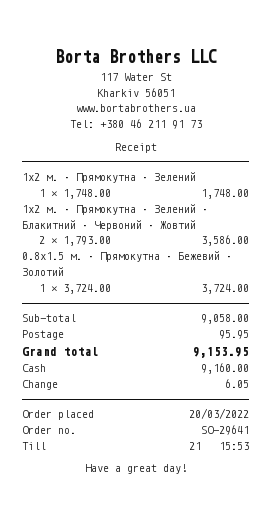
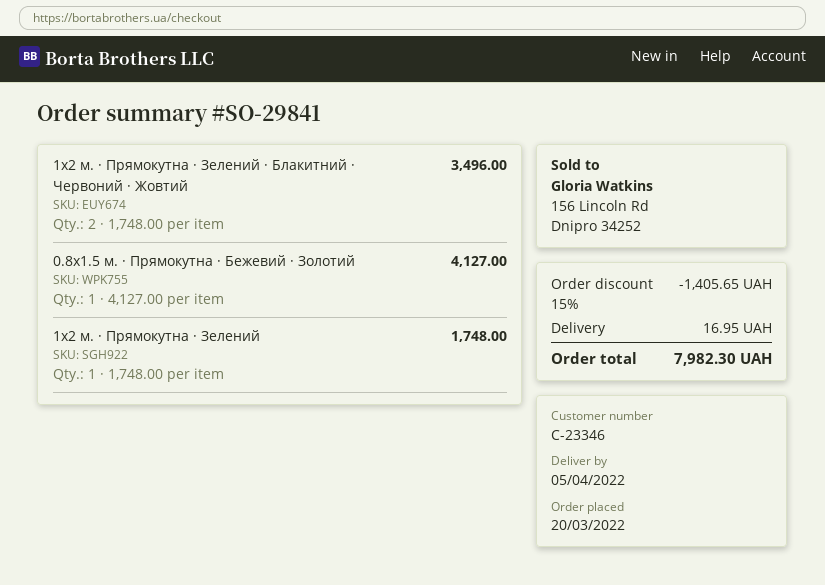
order number: SO-29641 -> SO-29841
1x2 м. · Прямокутна · Зелений · Блакитний · Червоний · Жовтий: 2 x 1793.00 = 3586.00 -> 2 x 1748.00 = 3496.00
0.8x1.5 м. · Прямокутна · Бежевий · Золотий: 1 x 3724.00 = 3724.00 -> 1 x 4127.00 = 4127.00
discount: none -> 15% = 1405.65
shipping: 95.95 -> 16.95
total: 9153.95 -> 7982.30

